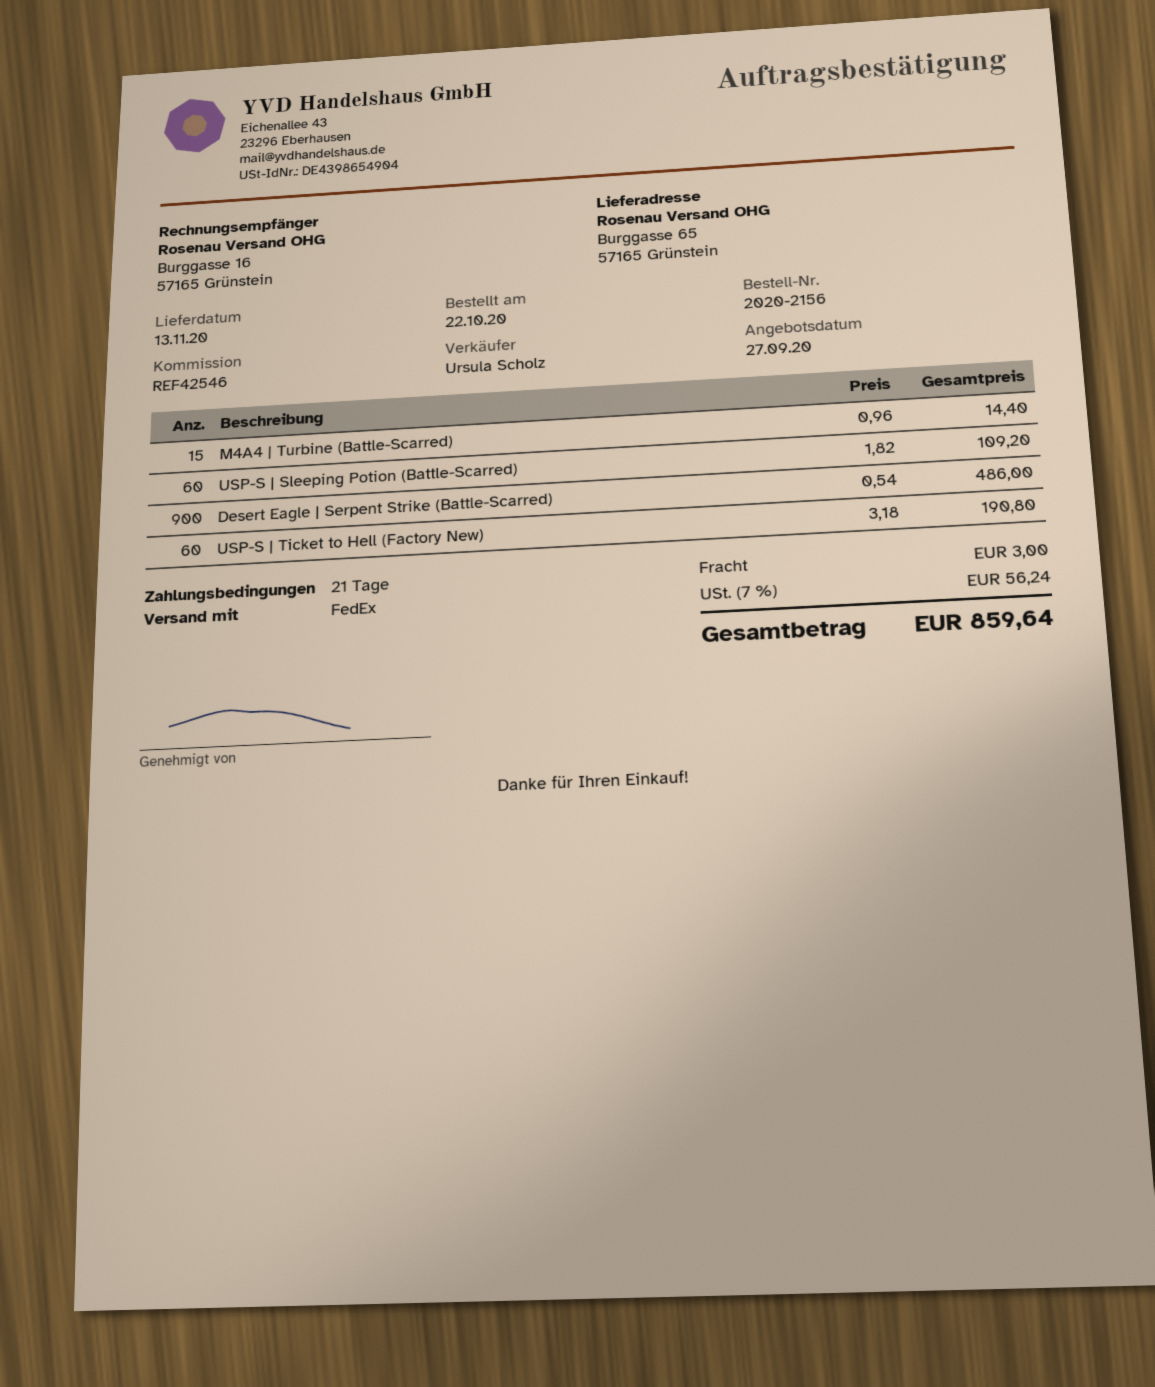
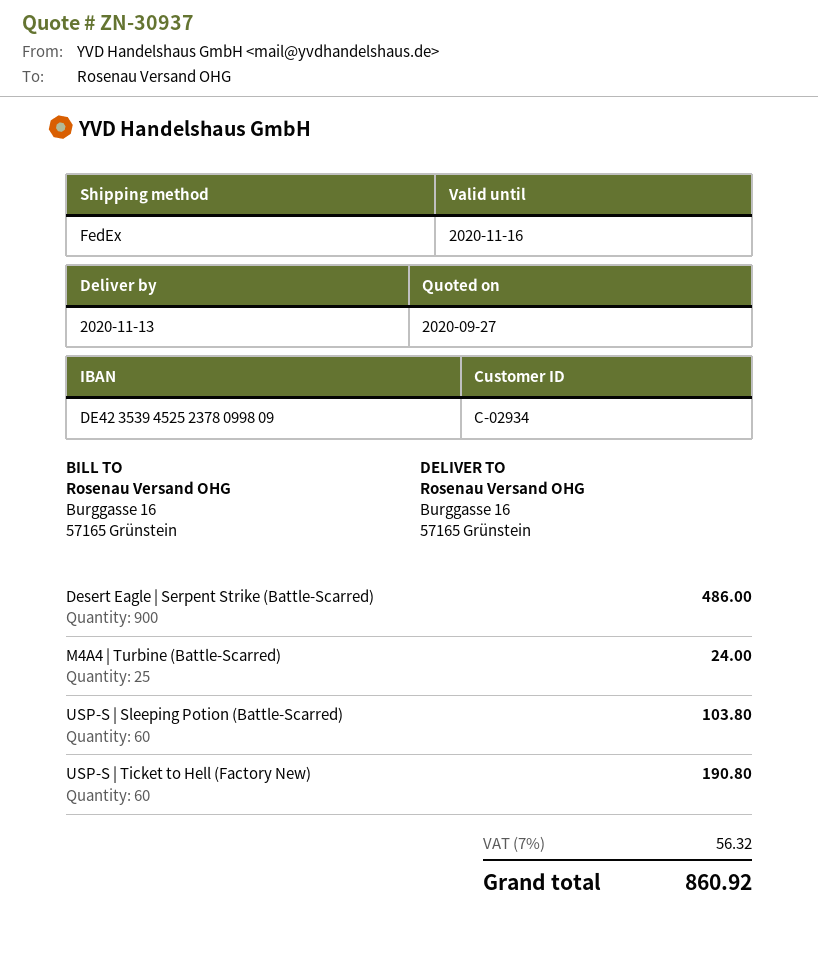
ship to: Burggasse 65, 57165 Grünstein -> Burggasse 16, 57165 Grünstein
M4A4 | Turbine (Battle-Scarred): 15 for 14.40 -> 25 for 24.00
USP-S | Sleeping Potion (Battle-Scarred): 60 for 109.20 -> 60 for 103.80
shipping: 3.00 -> none
tax: 7% = 56.24 -> 7% = 56.32
total: 859.64 -> 860.92

